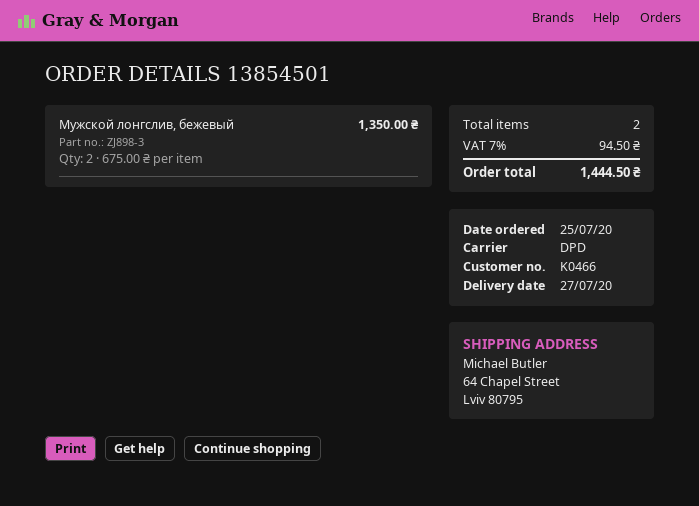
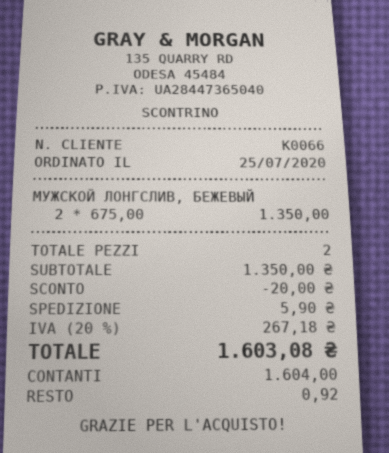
customer number: K0466 -> K0066
discount: none -> 20.00
shipping: none -> 5.90
tax: 7% = 94.50 -> 20% = 267.18
total: 1444.50 -> 1603.08

